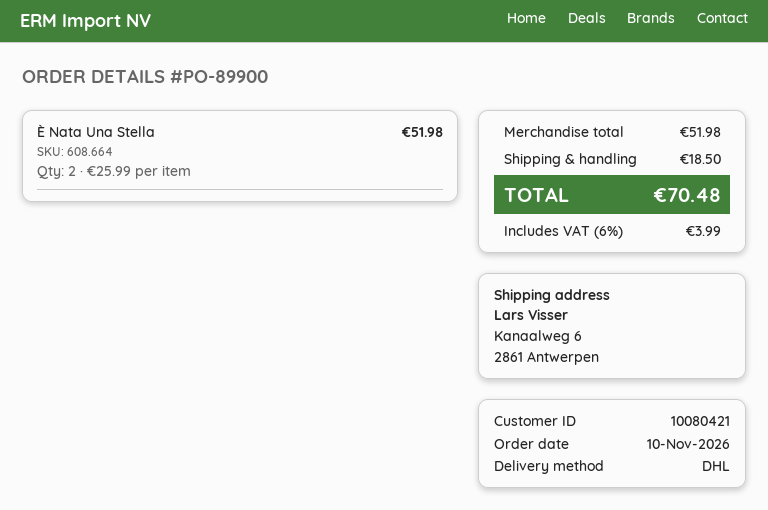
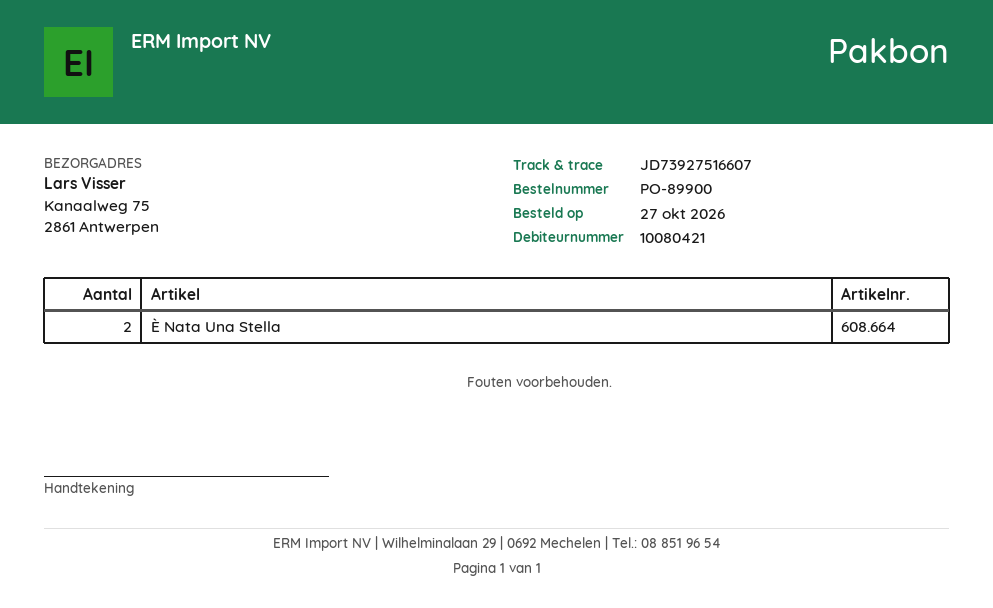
order date: 2026-11-10 -> 2026-10-27
ship to: Kanaalweg 6, 2861 Antwerpen -> Kanaalweg 75, 2861 Antwerpen

